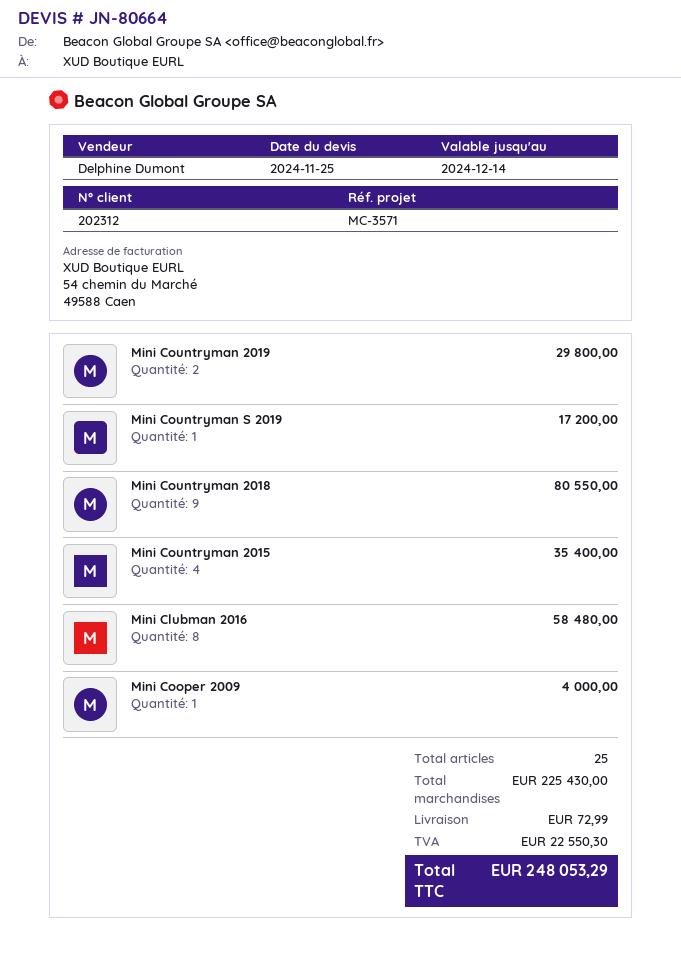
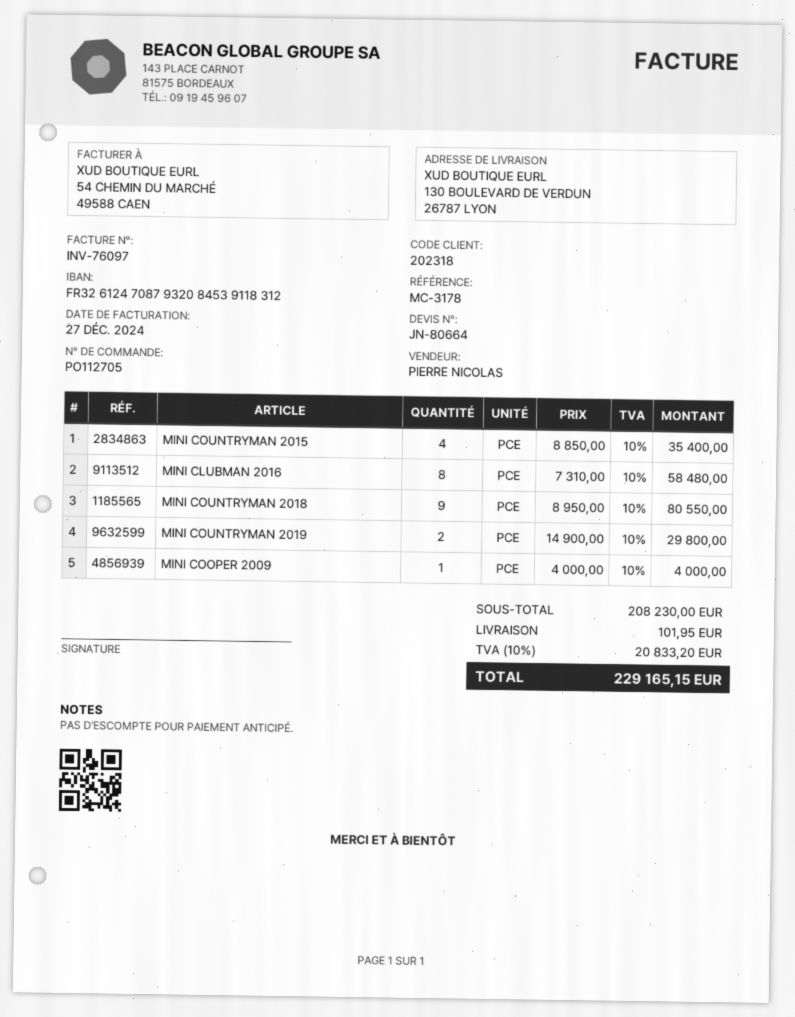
customer number: 202312 -> 202318
reference: MC-3571 -> MC-3178
sales rep: Delphine Dumont -> PIERRE NICOLAS
Mini Countryman S 2019: 1 for 17200.00 -> none
subtotal: 225430.00 -> 208230.00
shipping: 72.99 -> 101.95
tax: 22550.30 -> 20833.20
total: 248053.29 -> 229165.15

